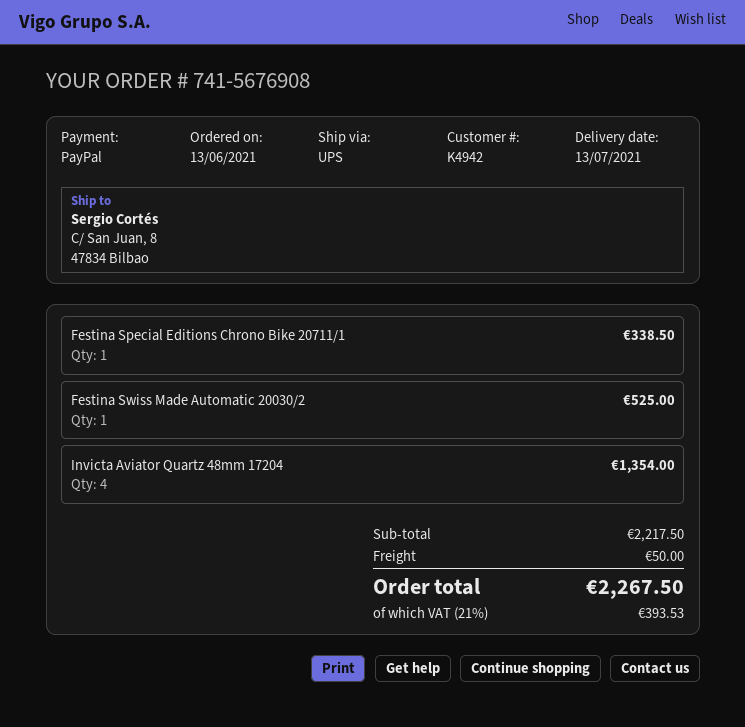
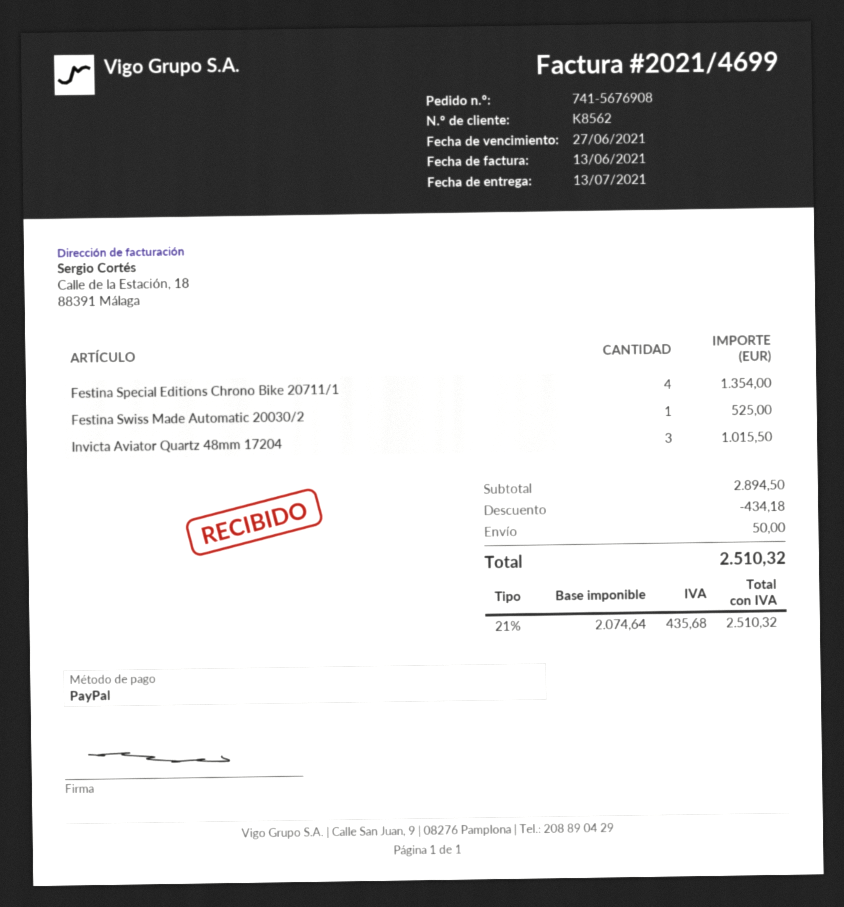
customer number: K4942 -> K8562
Festina Special Editions Chrono Bike 20711/1: 1 for 338.50 -> 4 for 1354.00
Invicta Aviator Quartz 48mm 17204: 4 for 1354.00 -> 3 for 1015.50
subtotal: 2217.50 -> 2894.50
discount: none -> 434.18
tax: 21% = 393.53 -> 21% = 435.68
total: 2267.50 -> 2510.32

